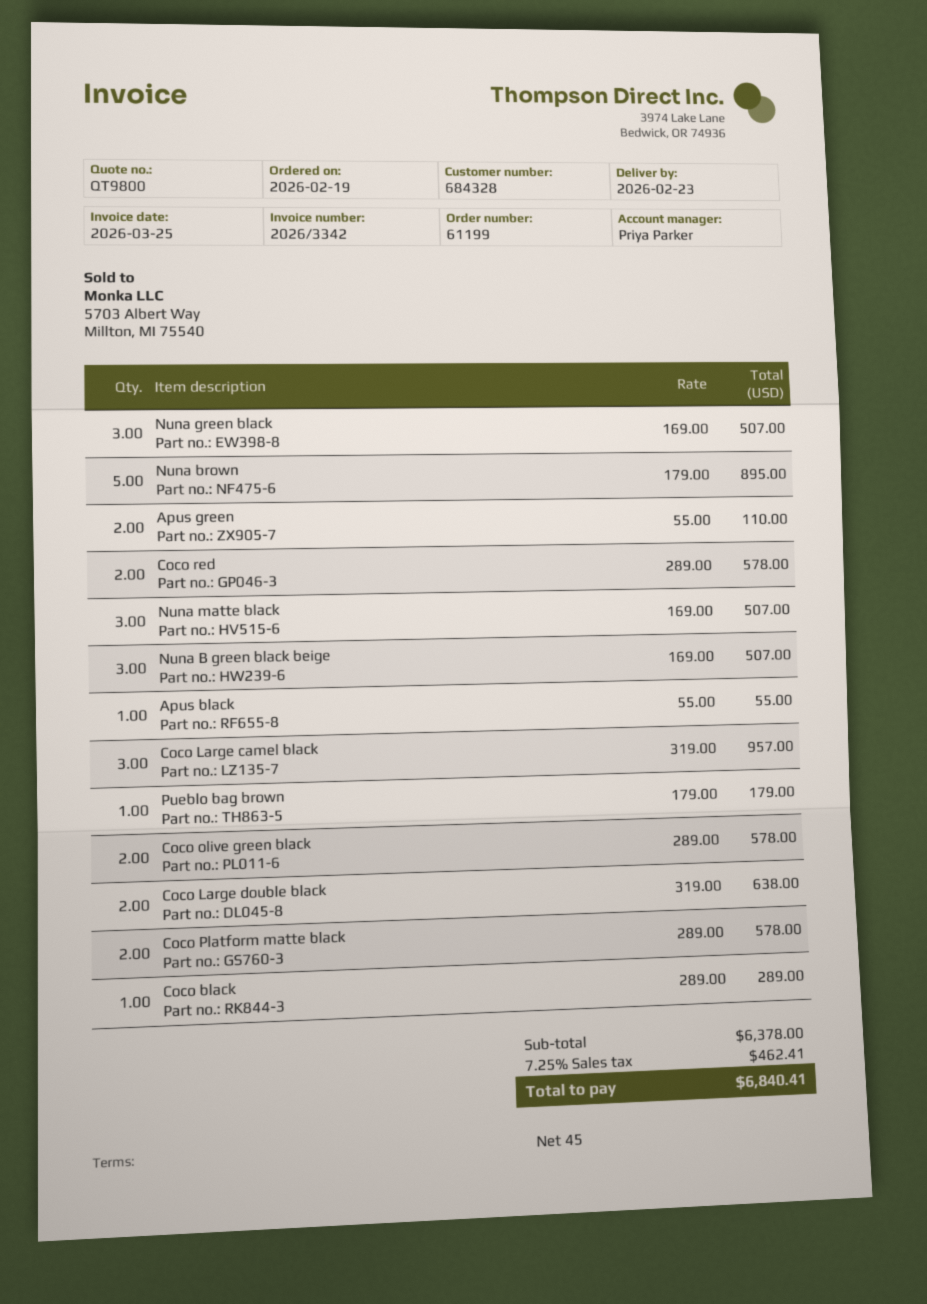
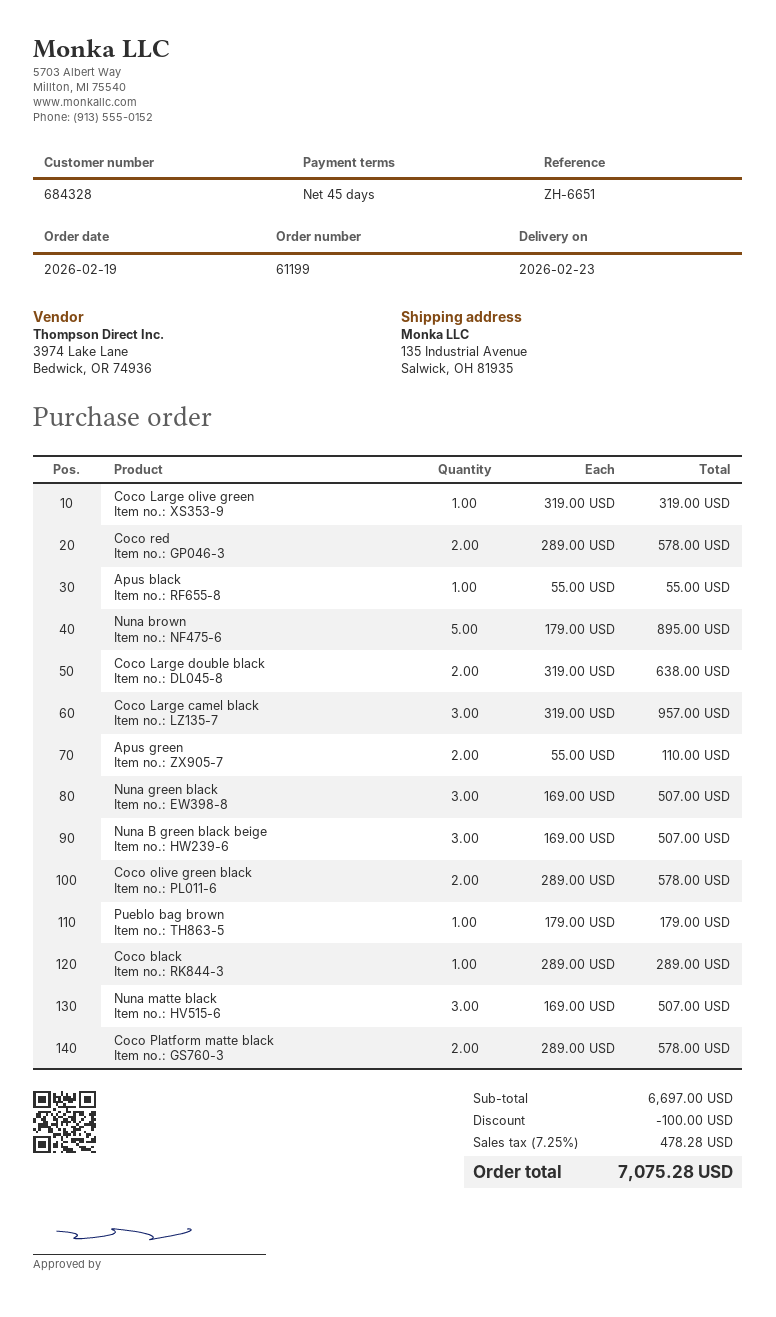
Coco Large olive green: none -> 1 x 319.00 = 319.00
subtotal: 6378.00 -> 6697.00
discount: none -> 100.00
tax: 7.25% = 462.41 -> 7.25% = 478.28
total: 6840.41 -> 7075.28

